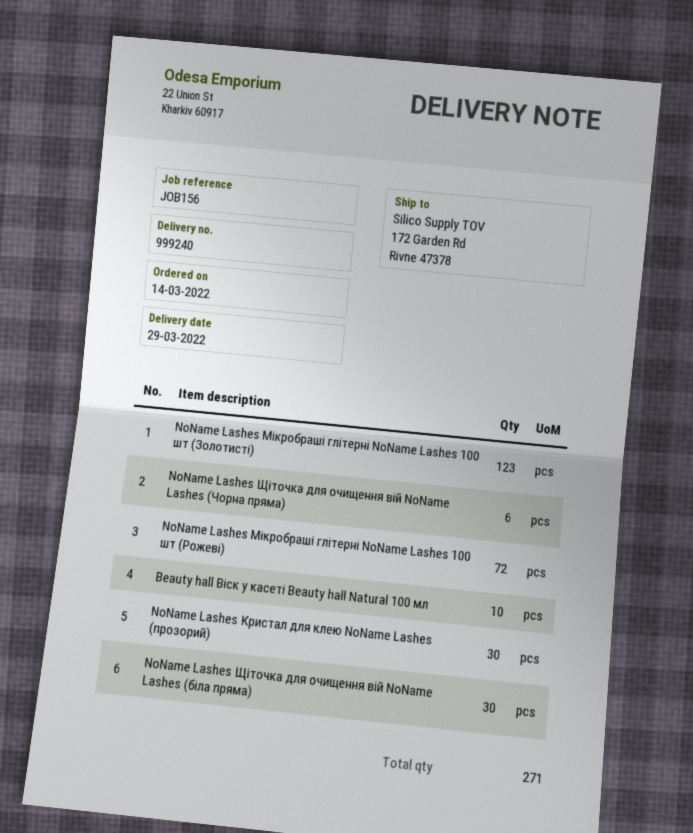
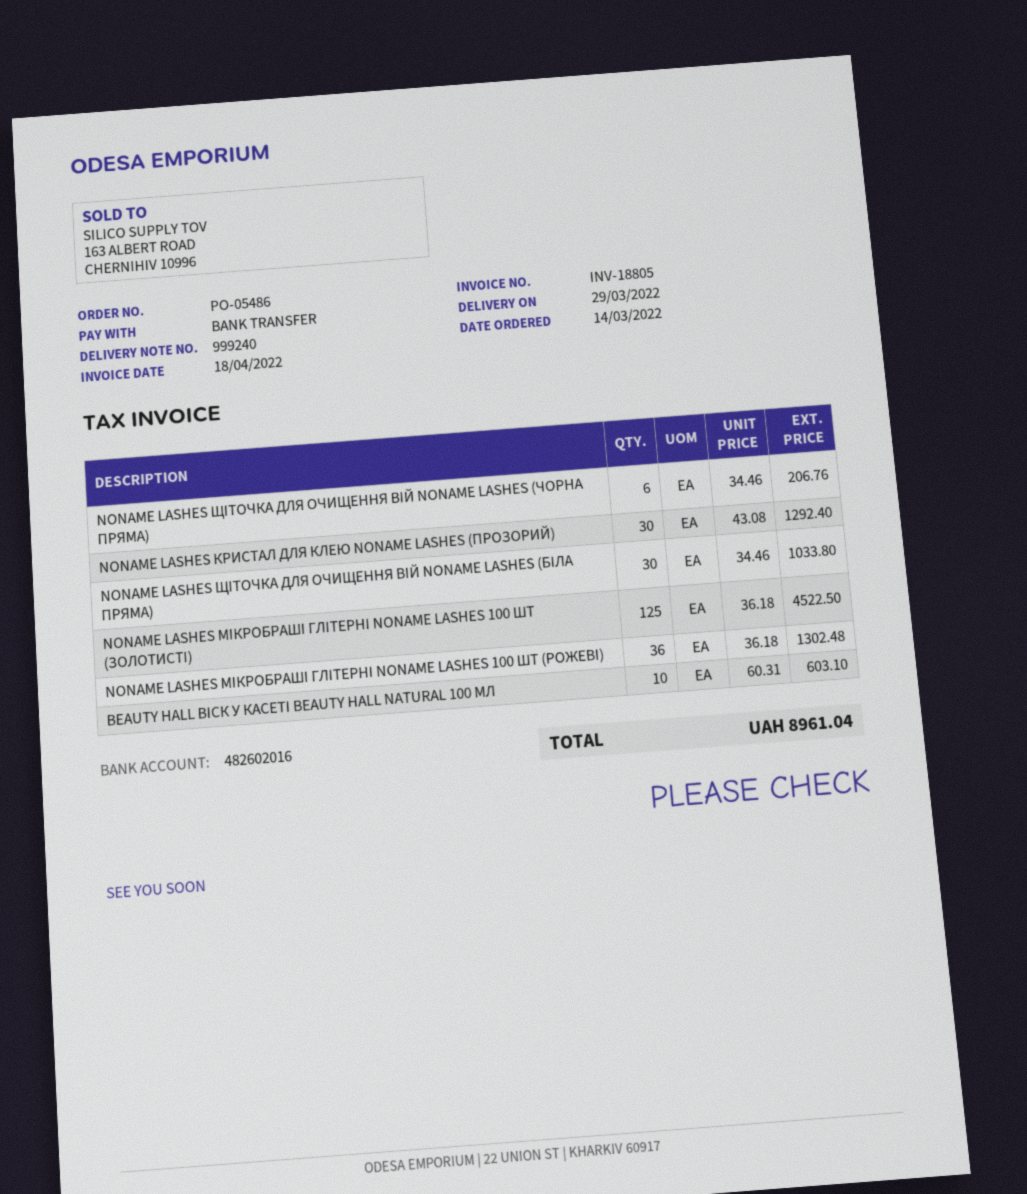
NoName Lashes Мікробраші глітерні NoName Lashes 100 шт (Золотисті): 123 -> 125
NoName Lashes Мікробраші глітерні NoName Lashes 100 шт (Рожеві): 72 -> 36

